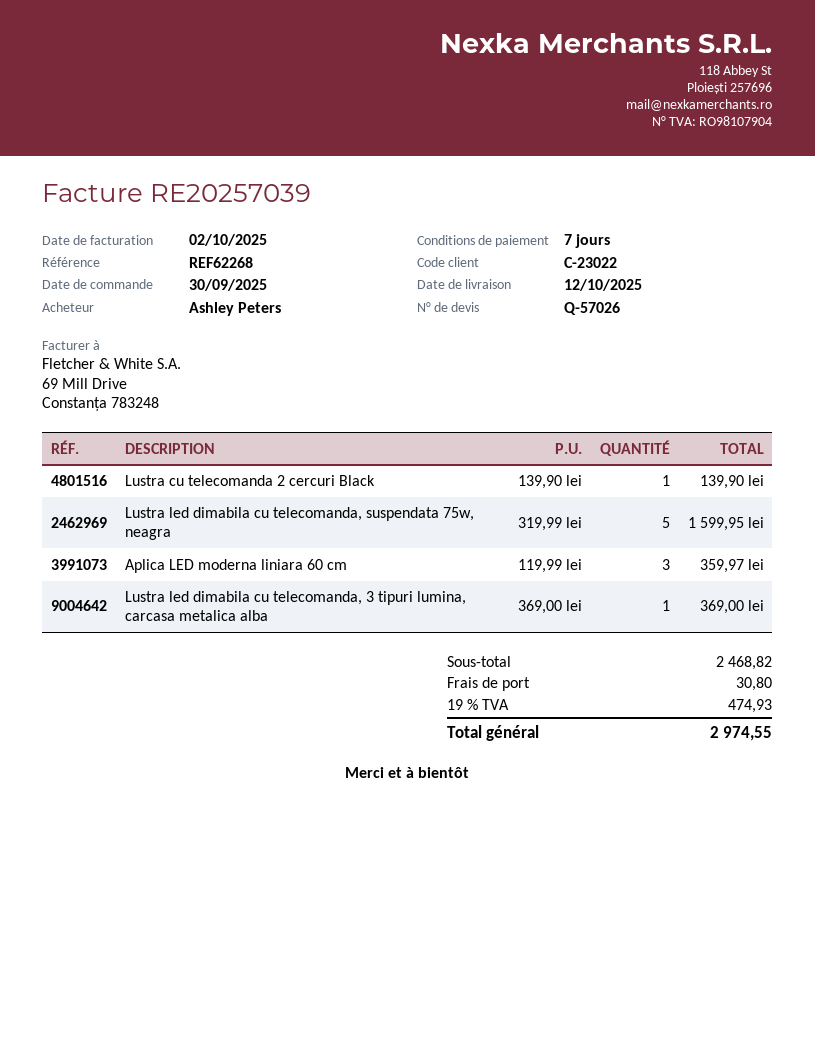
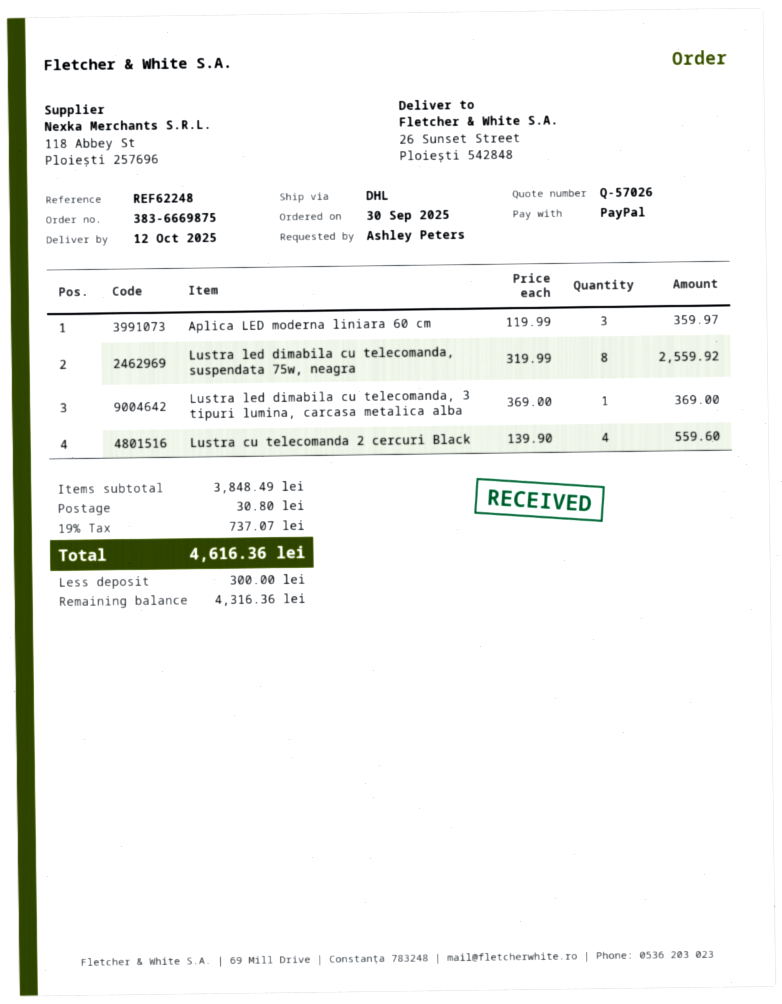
reference: REF62268 -> REF62248
Lustra cu telecomanda 2 cercuri Black: 1 x 139.90 = 139.90 -> 4 x 139.90 = 559.60
Lustra led dimabila cu telecomanda, suspendata 75w, neagra: 5 x 319.99 = 1599.95 -> 8 x 319.99 = 2559.92
subtotal: 2468.82 -> 3848.49
tax: 19% = 474.93 -> 19% = 737.07
total: 2974.55 -> 4616.36

